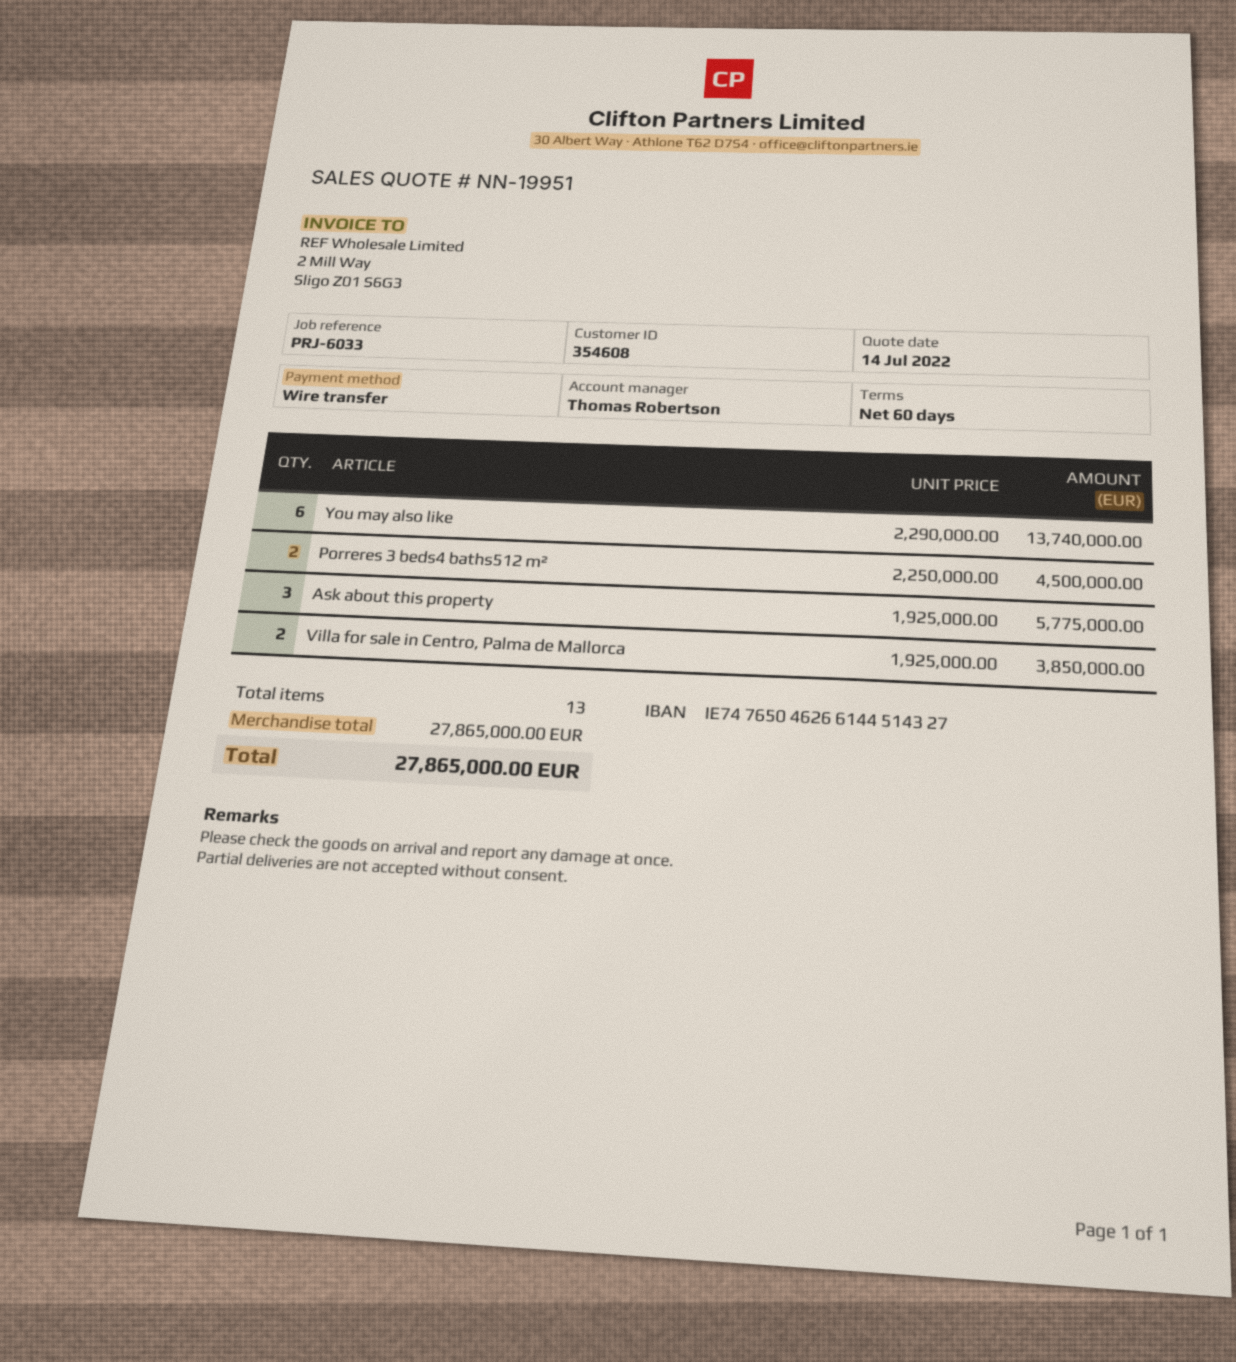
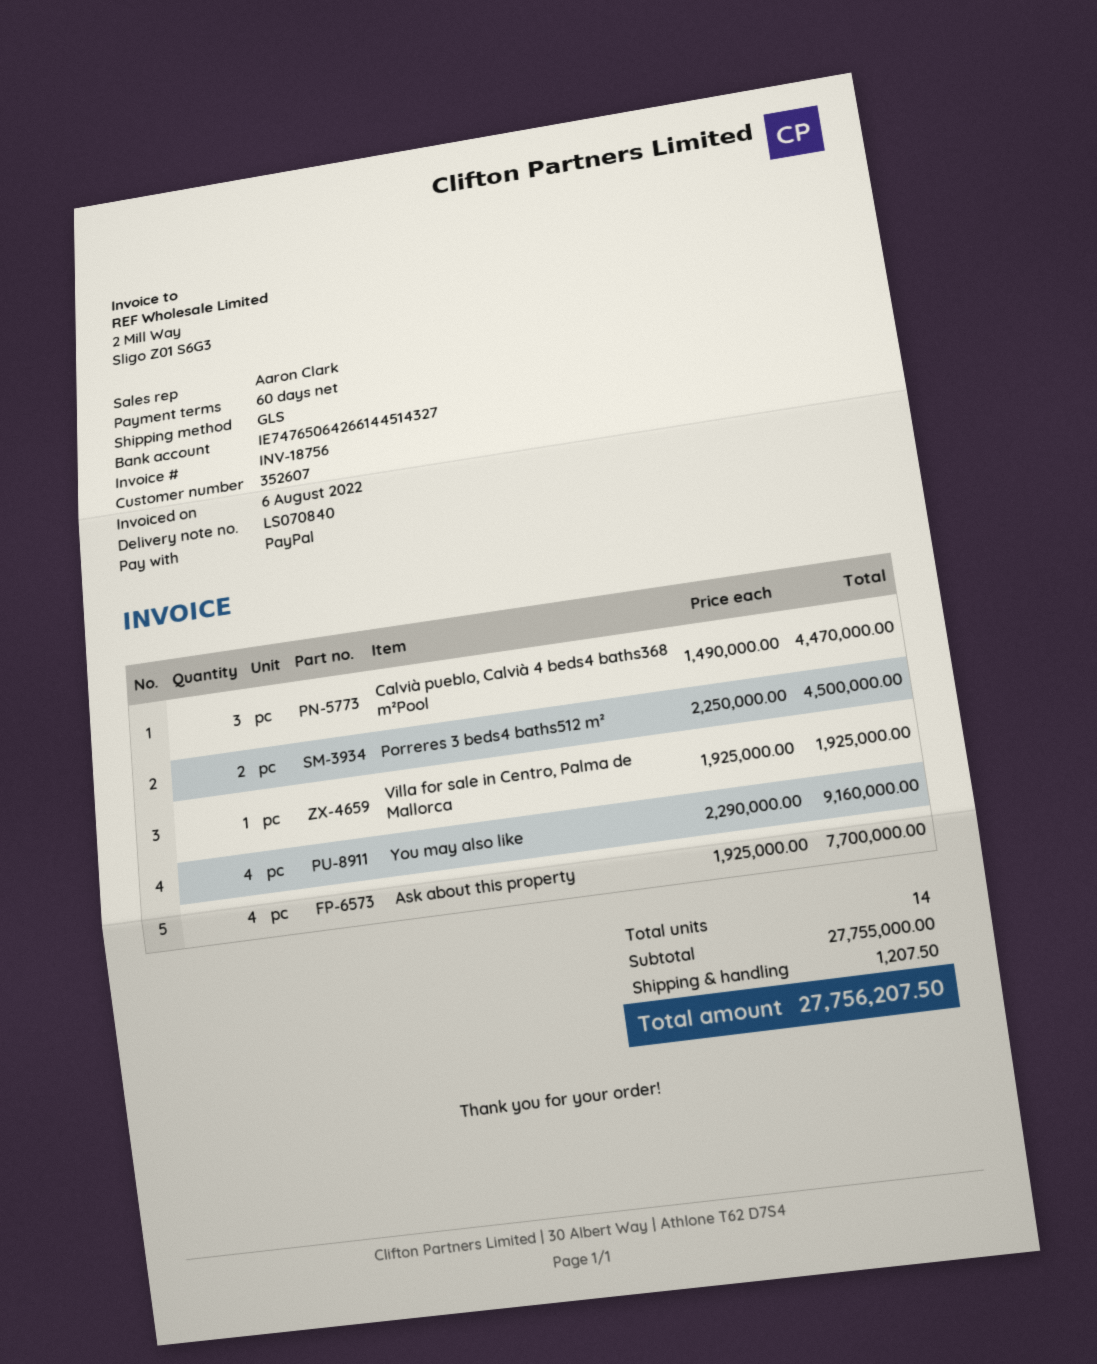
customer number: 354608 -> 352607
sales rep: Thomas Robertson -> Aaron Clark
payment method: bank transfer -> PayPal
bank account: IE74765046266144514327 -> IE74765064266144514327
You may also like: 6 x 2290000.00 = 13740000.00 -> 4 x 2290000.00 = 9160000.00
Ask about this property: 3 x 1925000.00 = 5775000.00 -> 4 x 1925000.00 = 7700000.00
Villa for sale in Centro, Palma de Mallorca: 2 x 1925000.00 = 3850000.00 -> 1 x 1925000.00 = 1925000.00
Calvià pueblo, Calvià 4 beds4 baths368 m²Pool: none -> 3 x 1490000.00 = 4470000.00
total quantity: 13 -> 14
subtotal: 27865000.00 -> 27755000.00
shipping: none -> 1207.50
total: 27865000.00 -> 27756207.50

